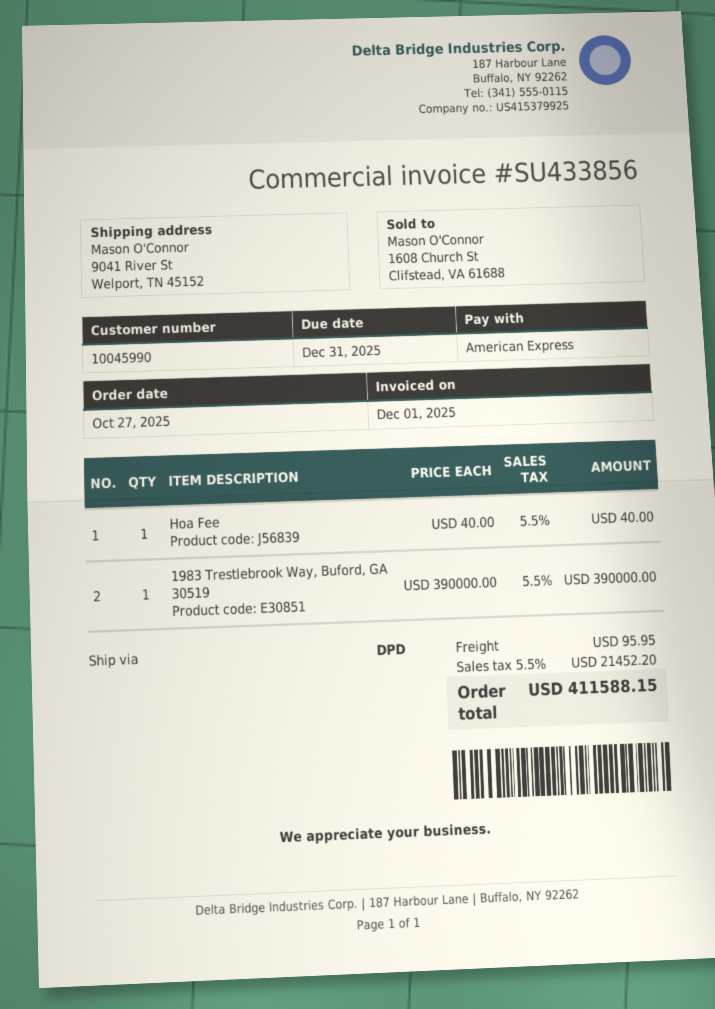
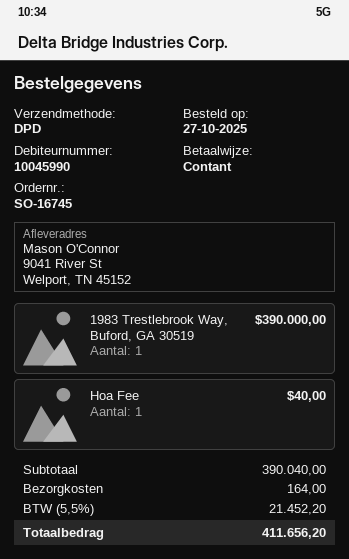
payment method: American Express -> cash
shipping: 95.95 -> 164.00
total: 411588.15 -> 411656.20

